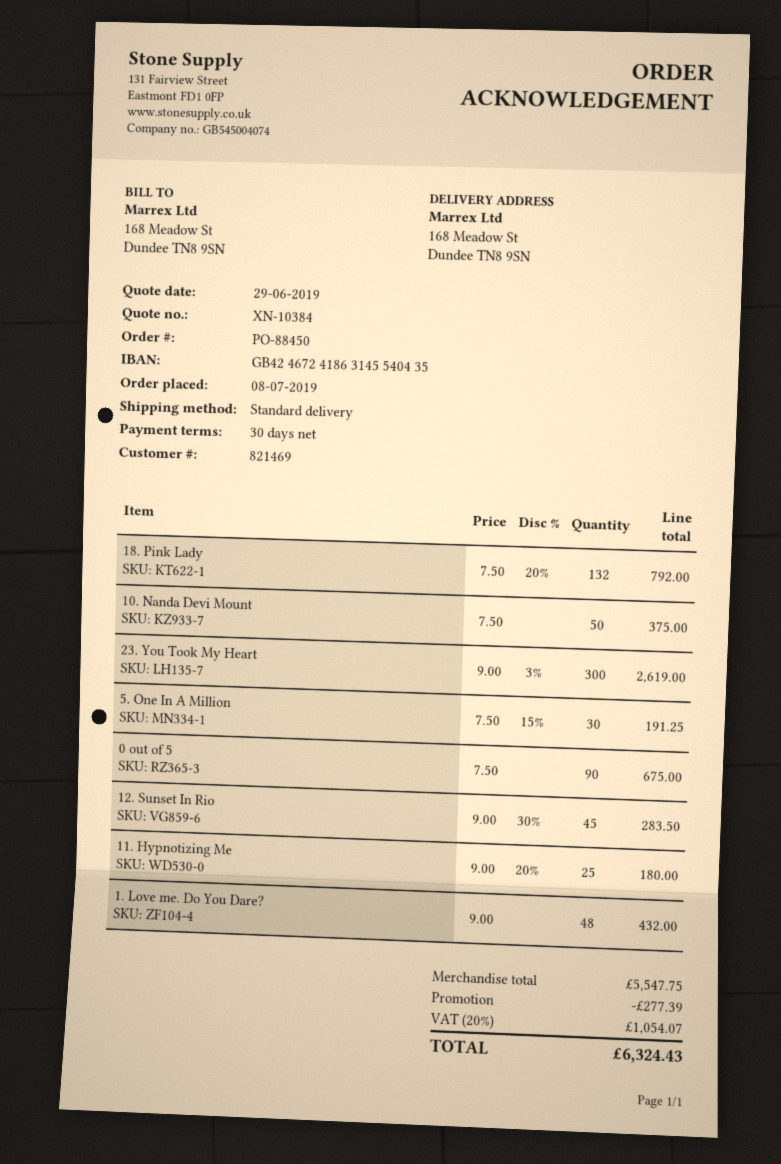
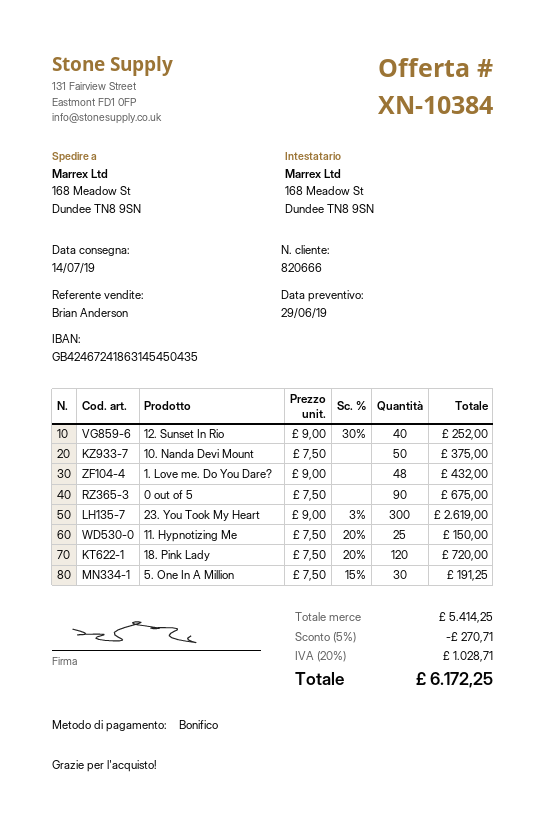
customer number: 821469 -> 820666
bank account: GB42467241863145540435 -> GB42467241863145450435
18. Pink Lady: 132 x 7.50 - 20% = 792.00 -> 120 x 7.50 - 20% = 720.00
12. Sunset In Rio: 45 x 9.00 - 30% = 283.50 -> 40 x 9.00 - 30% = 252.00
11. Hypnotizing Me: 25 x 9.00 - 20% = 180.00 -> 25 x 7.50 - 20% = 150.00
subtotal: 5547.75 -> 5414.25
discount: 277.39 -> 270.71
tax: 20% = 1054.07 -> 20% = 1028.71
total: 6324.43 -> 6172.25

